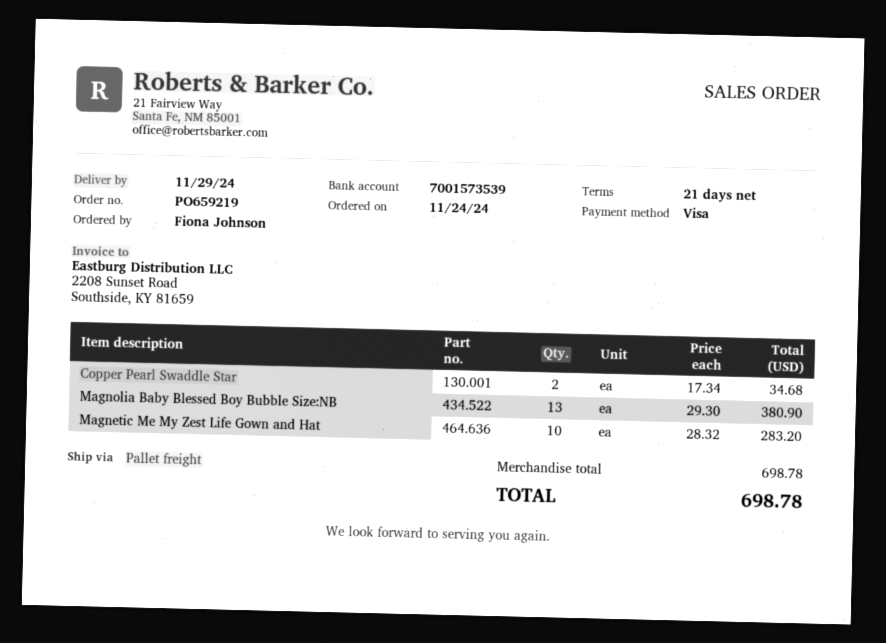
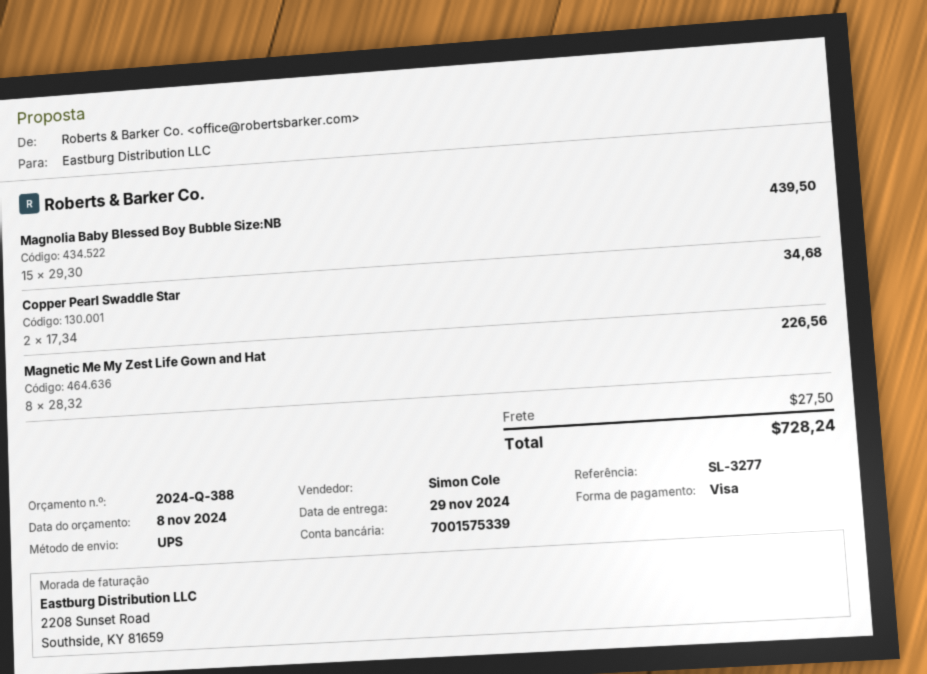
bank account: 7001573539 -> 7001575339
shipping method: pallet freight -> UPS
Magnolia Baby Blessed Boy Bubble Size:NB: 13 x 29.30 = 380.90 -> 15 x 29.30 = 439.50
Magnetic Me My Zest Life Gown and Hat: 10 x 28.32 = 283.20 -> 8 x 28.32 = 226.56
shipping: none -> 27.50
total: 698.78 -> 728.24

